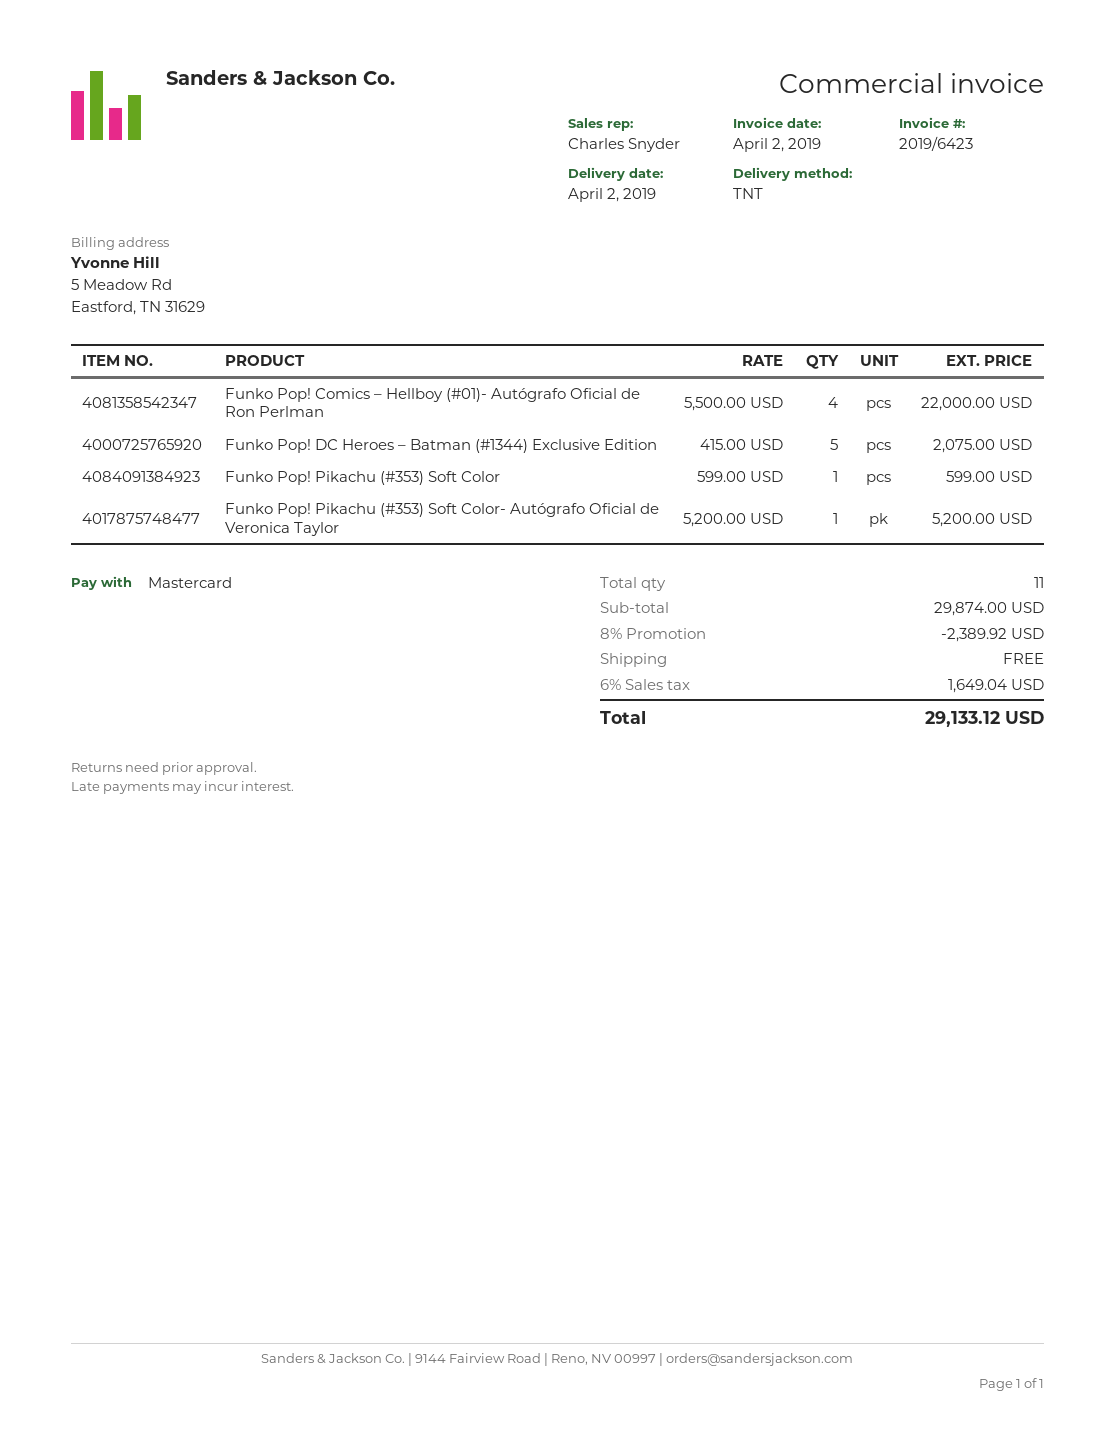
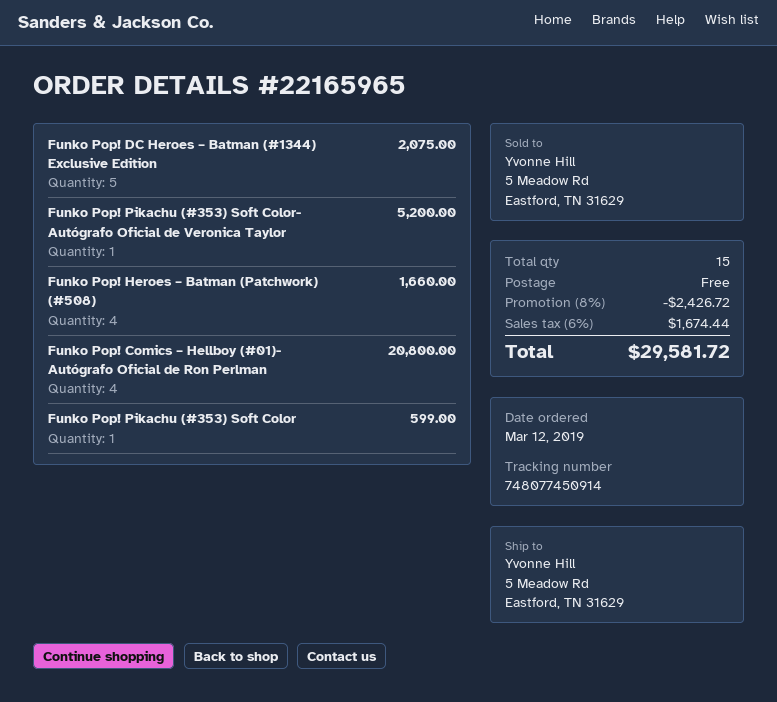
Funko Pop! Comics – Hellboy (#01)- Autógrafo Oficial de Ron Perlman: 4 for 22000.00 -> 4 for 20800.00
Funko Pop! Heroes – Batman (Patchwork) (#508): none -> 4 for 1660.00
total quantity: 11 -> 15
discount: 8% = 2389.92 -> 8% = 2426.72
tax: 6% = 1649.04 -> 6% = 1674.44
total: 29133.12 -> 29581.72

